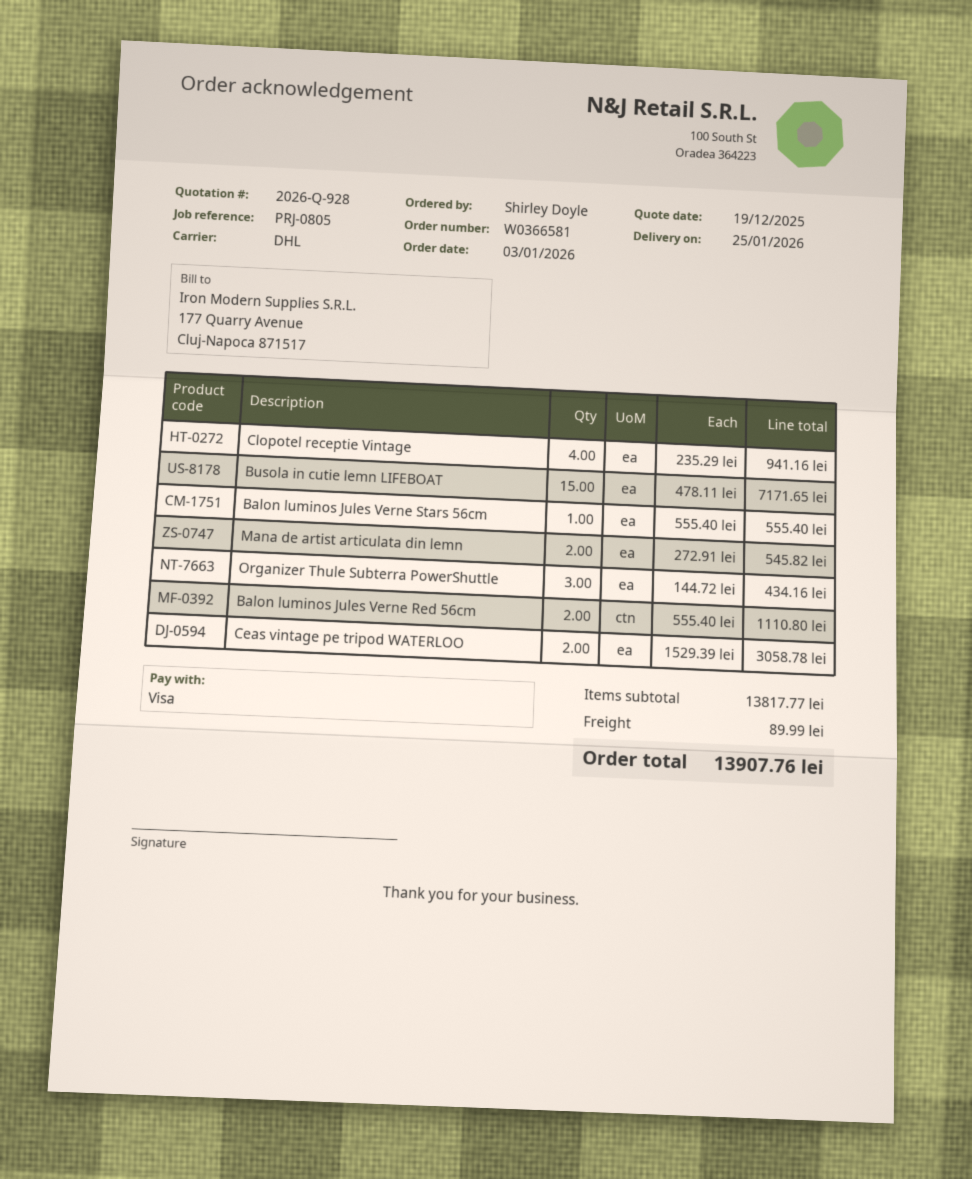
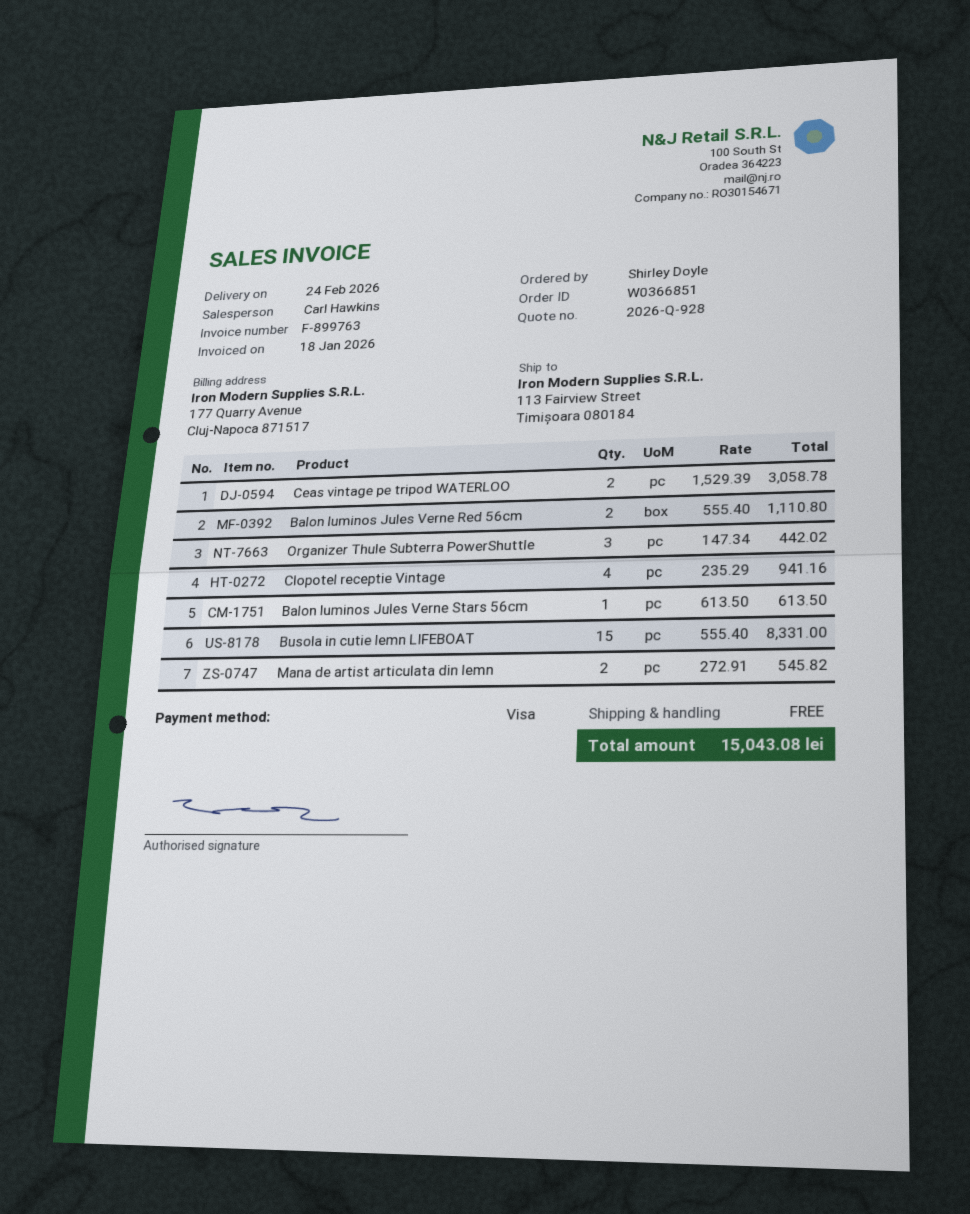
order number: W0366581 -> W0366851
delivery date: 2026-01-25 -> 2026-02-24
Busola in cutie lemn LIFEBOAT: 15 x 478.11 = 7171.65 -> 15 x 555.40 = 8331.00
Balon luminos Jules Verne Stars 56cm: 1 x 555.40 = 555.40 -> 1 x 613.50 = 613.50
Organizer Thule Subterra PowerShuttle: 3 x 144.72 = 434.16 -> 3 x 147.34 = 442.02
shipping: 89.99 -> 0.00
total: 13907.76 -> 15043.08

